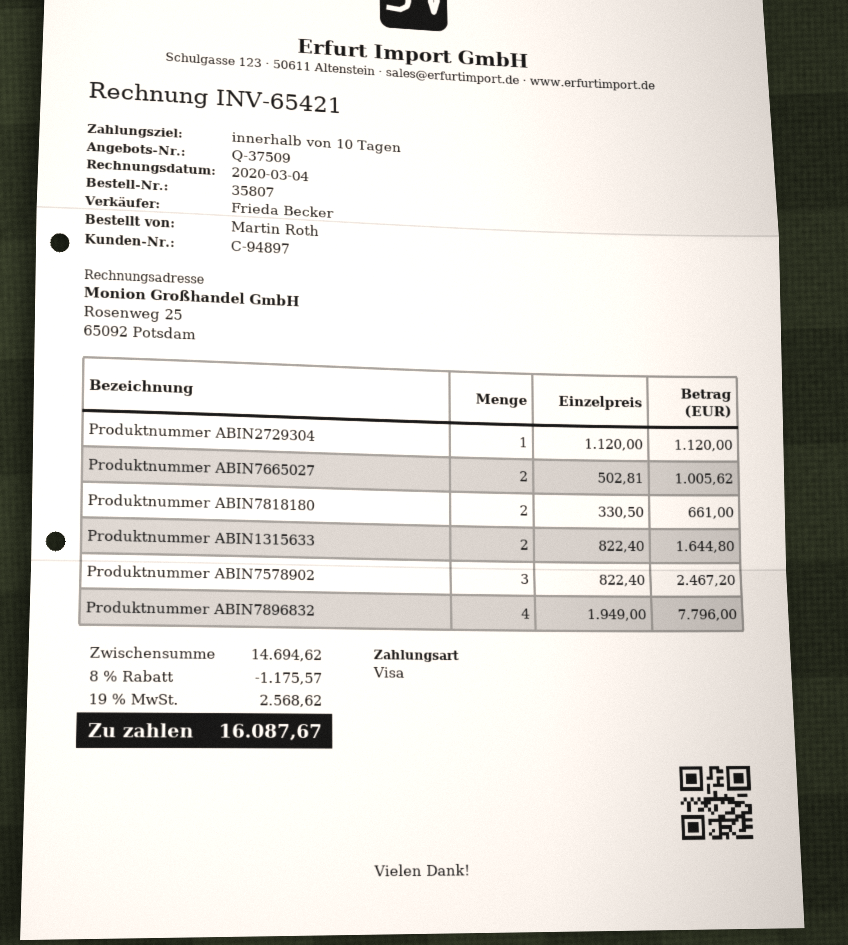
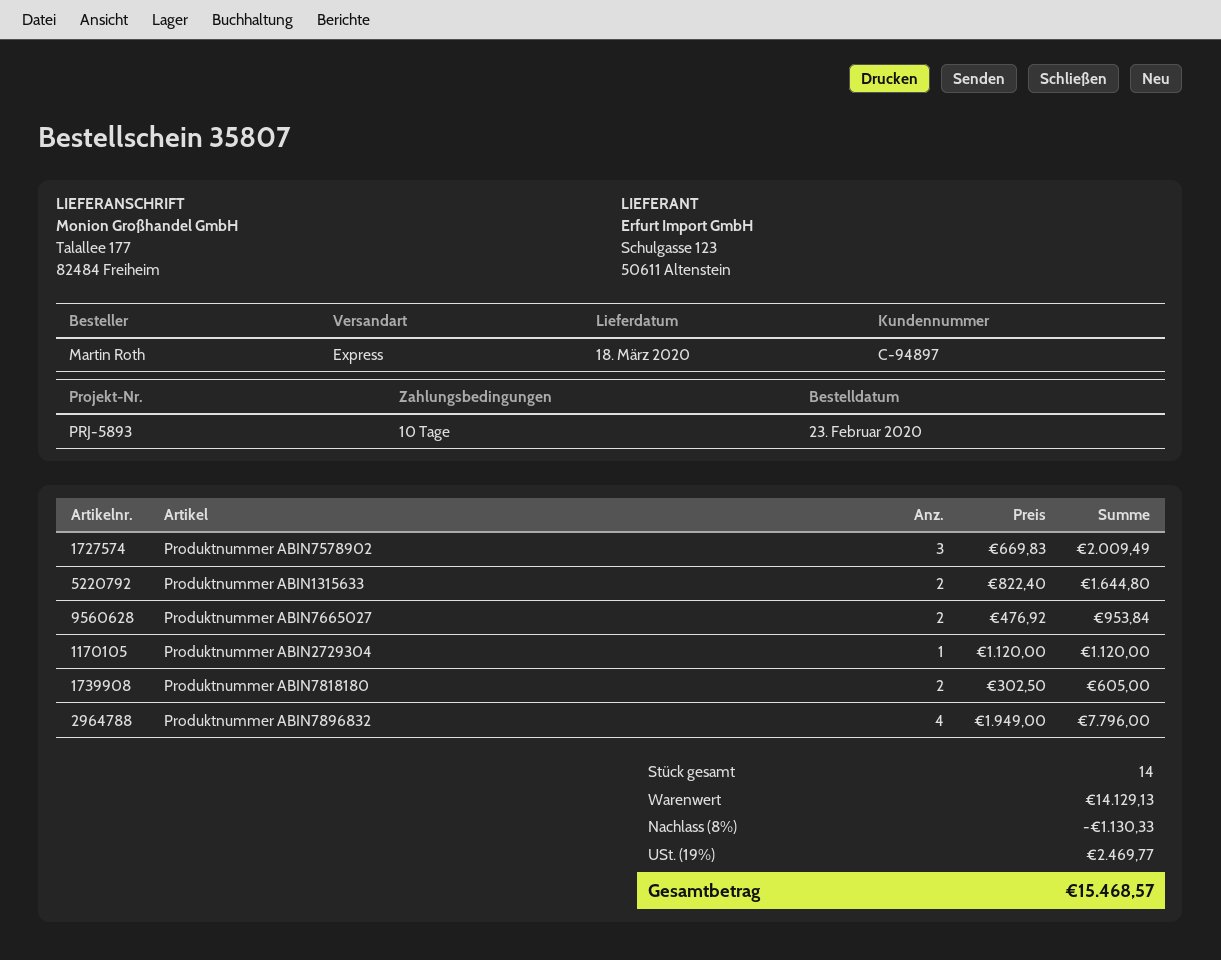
Produktnummer ABIN7665027: 2 x 502.81 = 1005.62 -> 2 x 476.92 = 953.84
Produktnummer ABIN7818180: 2 x 330.50 = 661.00 -> 2 x 302.50 = 605.00
Produktnummer ABIN7578902: 3 x 822.40 = 2467.20 -> 3 x 669.83 = 2009.49
subtotal: 14694.62 -> 14129.13
discount: 8% = 1175.57 -> 8% = 1130.33
tax: 19% = 2568.62 -> 19% = 2469.77
total: 16087.67 -> 15468.57

